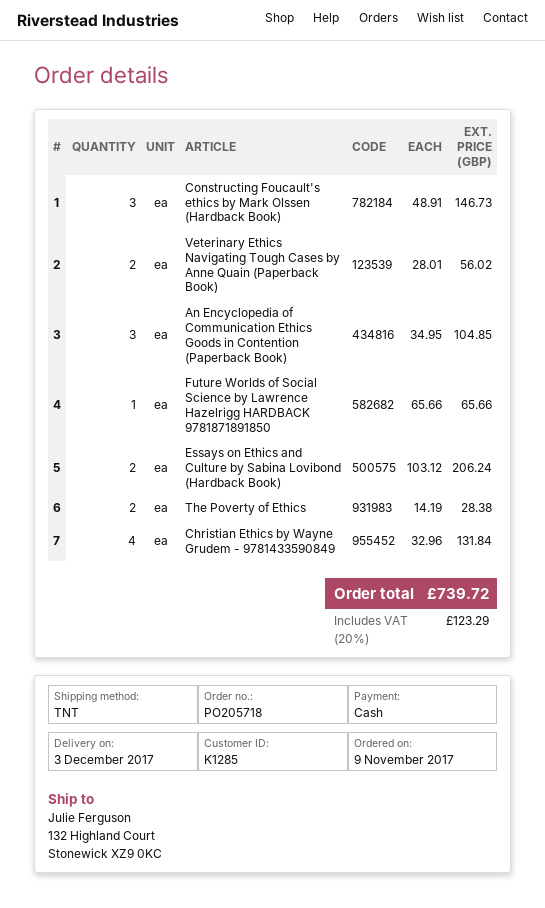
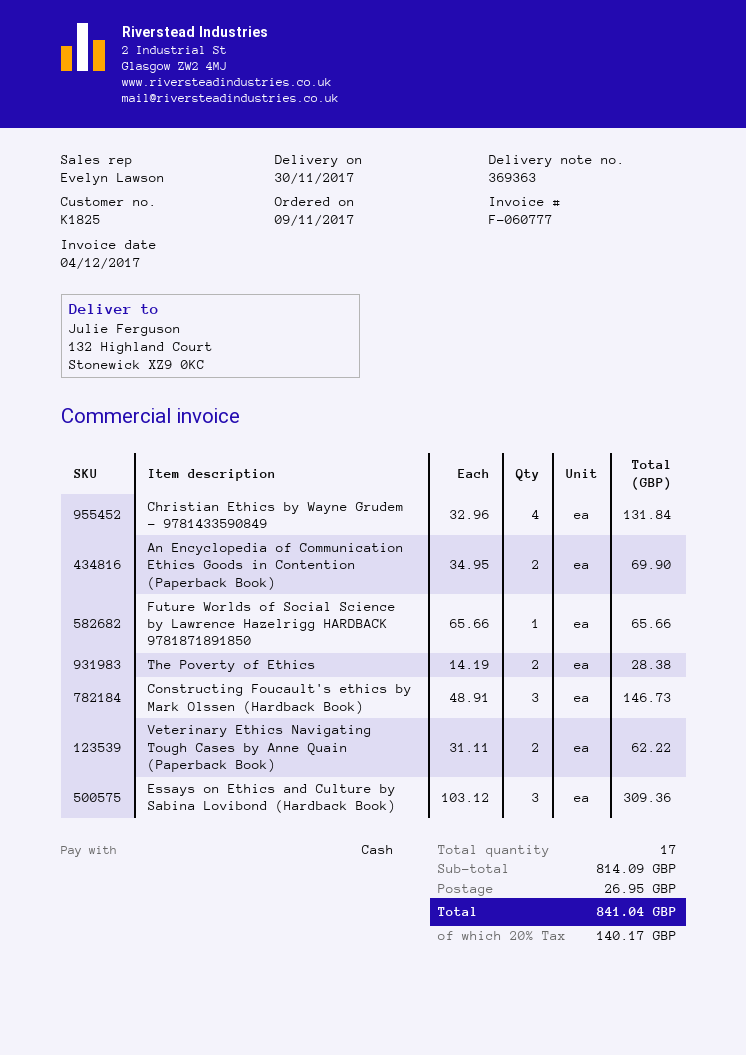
delivery date: 2017-12-03 -> 2017-11-30
customer number: K1285 -> K1825
Veterinary Ethics Navigating Tough Cases by Anne Quain (Paperback Book): 2 x 28.01 = 56.02 -> 2 x 31.11 = 62.22
An Encyclopedia of Communication Ethics Goods in Contention (Paperback Book): 3 x 34.95 = 104.85 -> 2 x 34.95 = 69.90
Essays on Ethics and Culture by Sabina Lovibond (Hardback Book): 2 x 103.12 = 206.24 -> 3 x 103.12 = 309.36
shipping: none -> 26.95
tax: 20% = 123.29 -> 20% = 140.17
total: 739.72 -> 841.04

